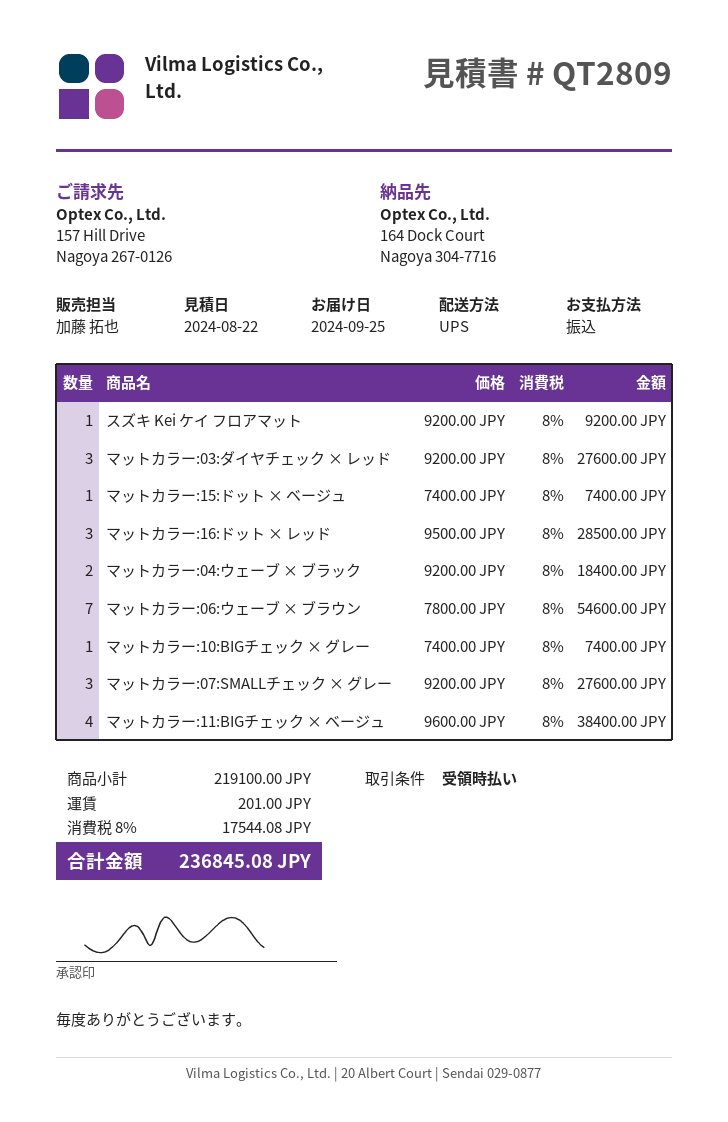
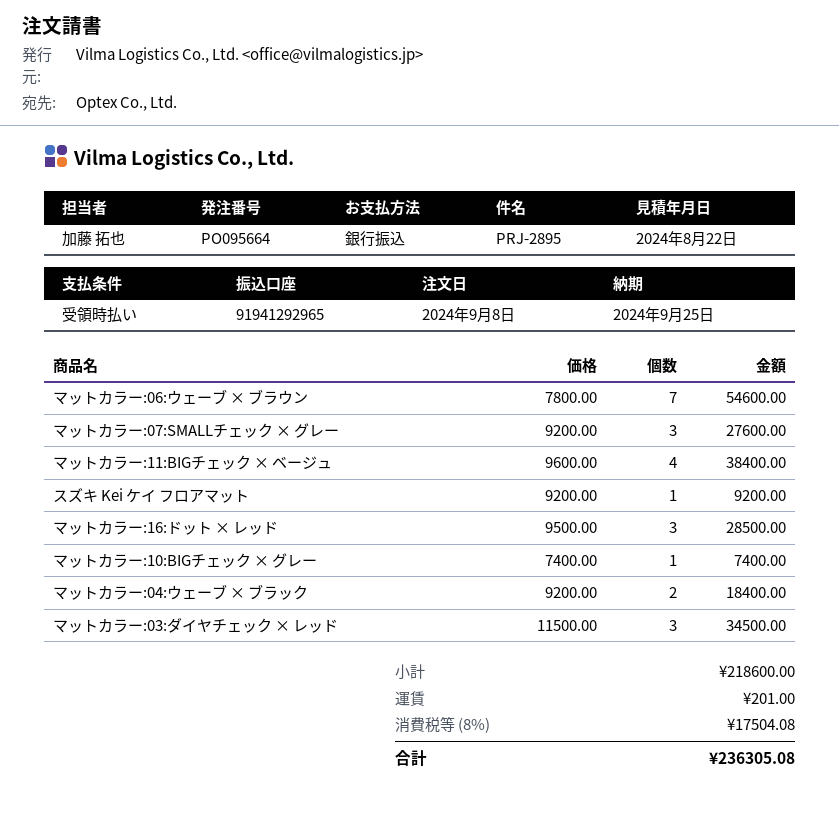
マットカラー:03:ダイヤチェック × レッド: 3 x 9200.00 = 27600.00 -> 3 x 11500.00 = 34500.00
マットカラー:15:ドット × ベージュ: 1 x 7400.00 = 7400.00 -> none
subtotal: 219100.00 -> 218600.00
tax: 8% = 17544.08 -> 8% = 17504.08
total: 236845.08 -> 236305.08

